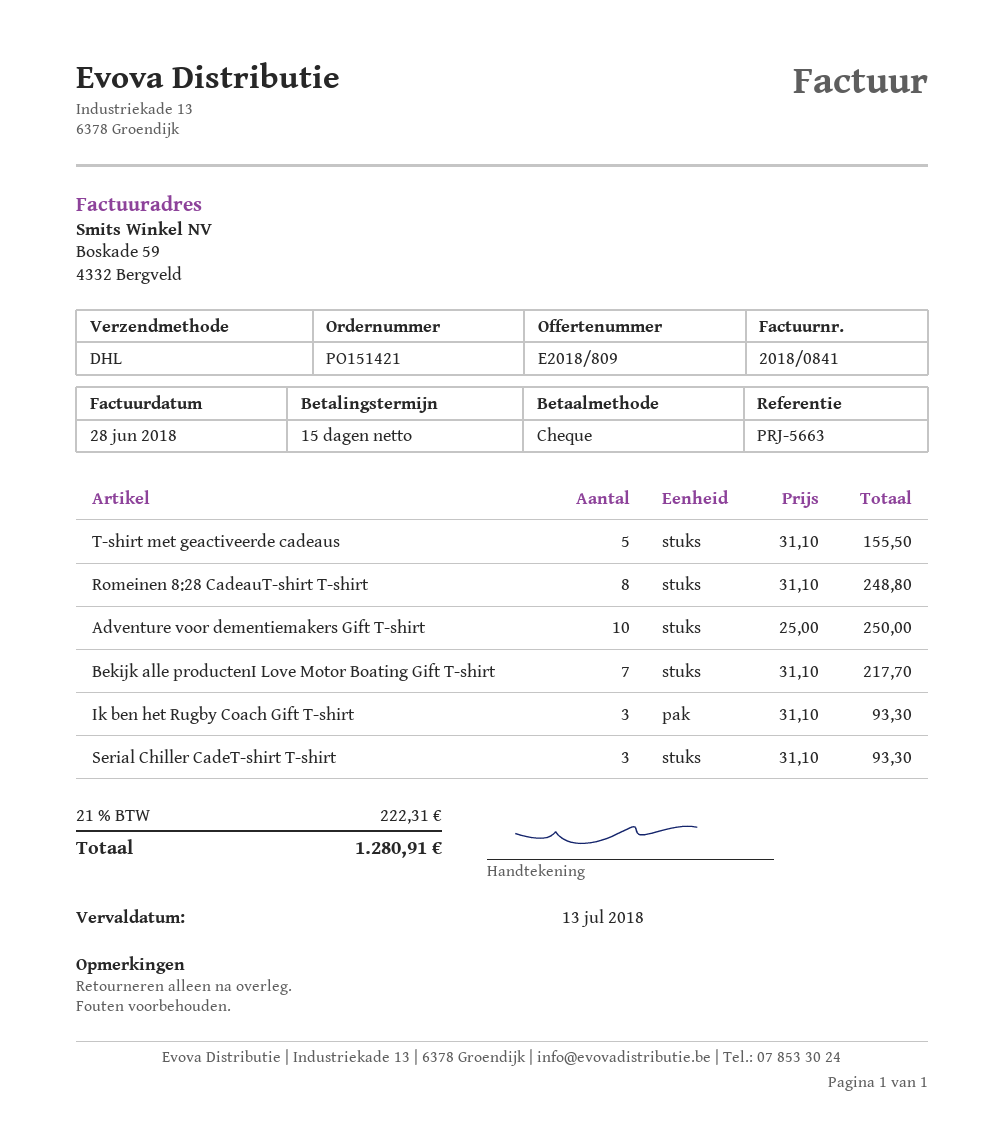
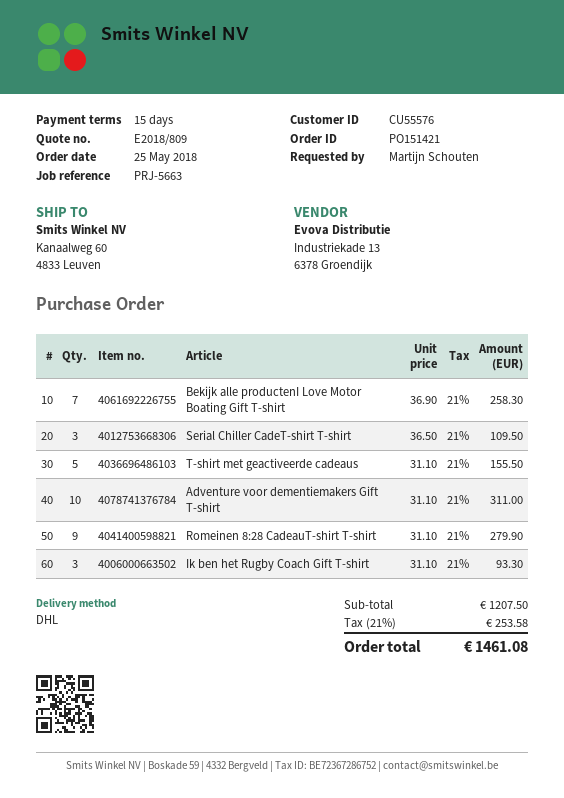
Romeinen 8:28 CadeauT-shirt T-shirt: 8 x 31.10 = 248.80 -> 9 x 31.10 = 279.90
Adventure voor dementiemakers Gift T-shirt: 10 x 25.00 = 250.00 -> 10 x 31.10 = 311.00
Bekijk alle productenI Love Motor Boating Gift T-shirt: 7 x 31.10 = 217.70 -> 7 x 36.90 = 258.30
Serial Chiller CadeT-shirt T-shirt: 3 x 31.10 = 93.30 -> 3 x 36.50 = 109.50
tax: 21% = 222.31 -> 21% = 253.58
total: 1280.91 -> 1461.08

